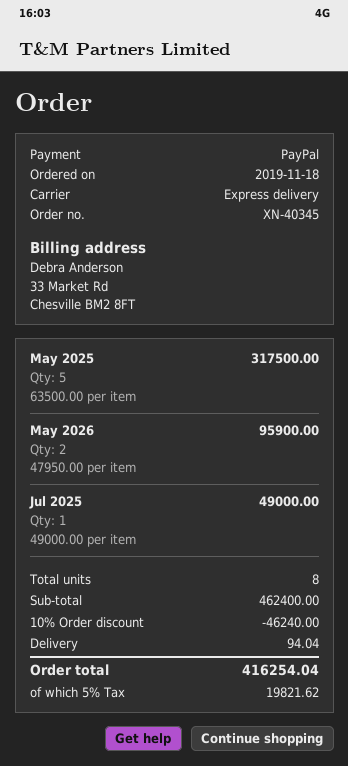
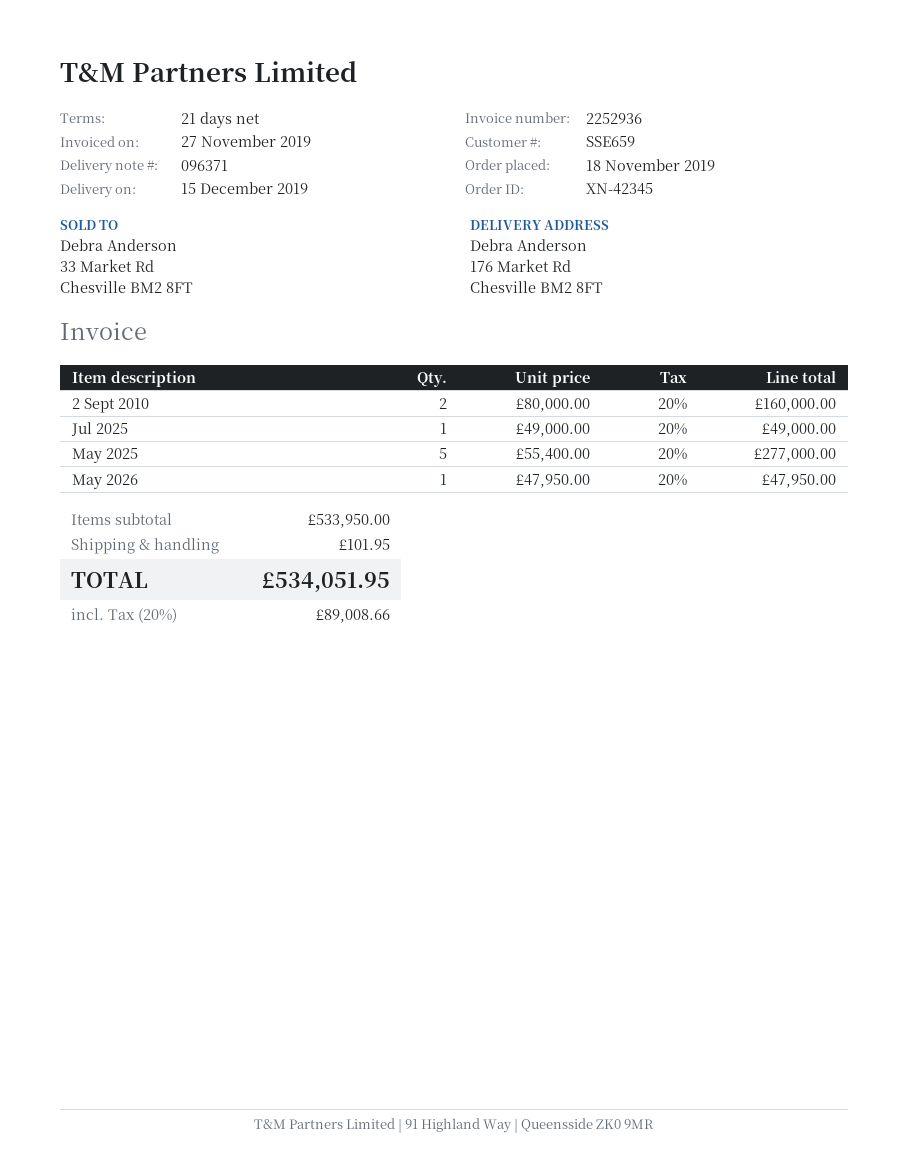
order number: XN-40345 -> XN-42345
May 2025: 5 x 63500.00 = 317500.00 -> 5 x 55400.00 = 277000.00
May 2026: 2 x 47950.00 = 95900.00 -> 1 x 47950.00 = 47950.00
2 Sept 2010: none -> 2 x 80000.00 = 160000.00
subtotal: 462400.00 -> 533950.00
discount: 10% = 46240.00 -> none
shipping: 94.04 -> 101.95
tax: 5% = 19821.62 -> 20% = 89008.66
total: 416254.04 -> 534051.95

